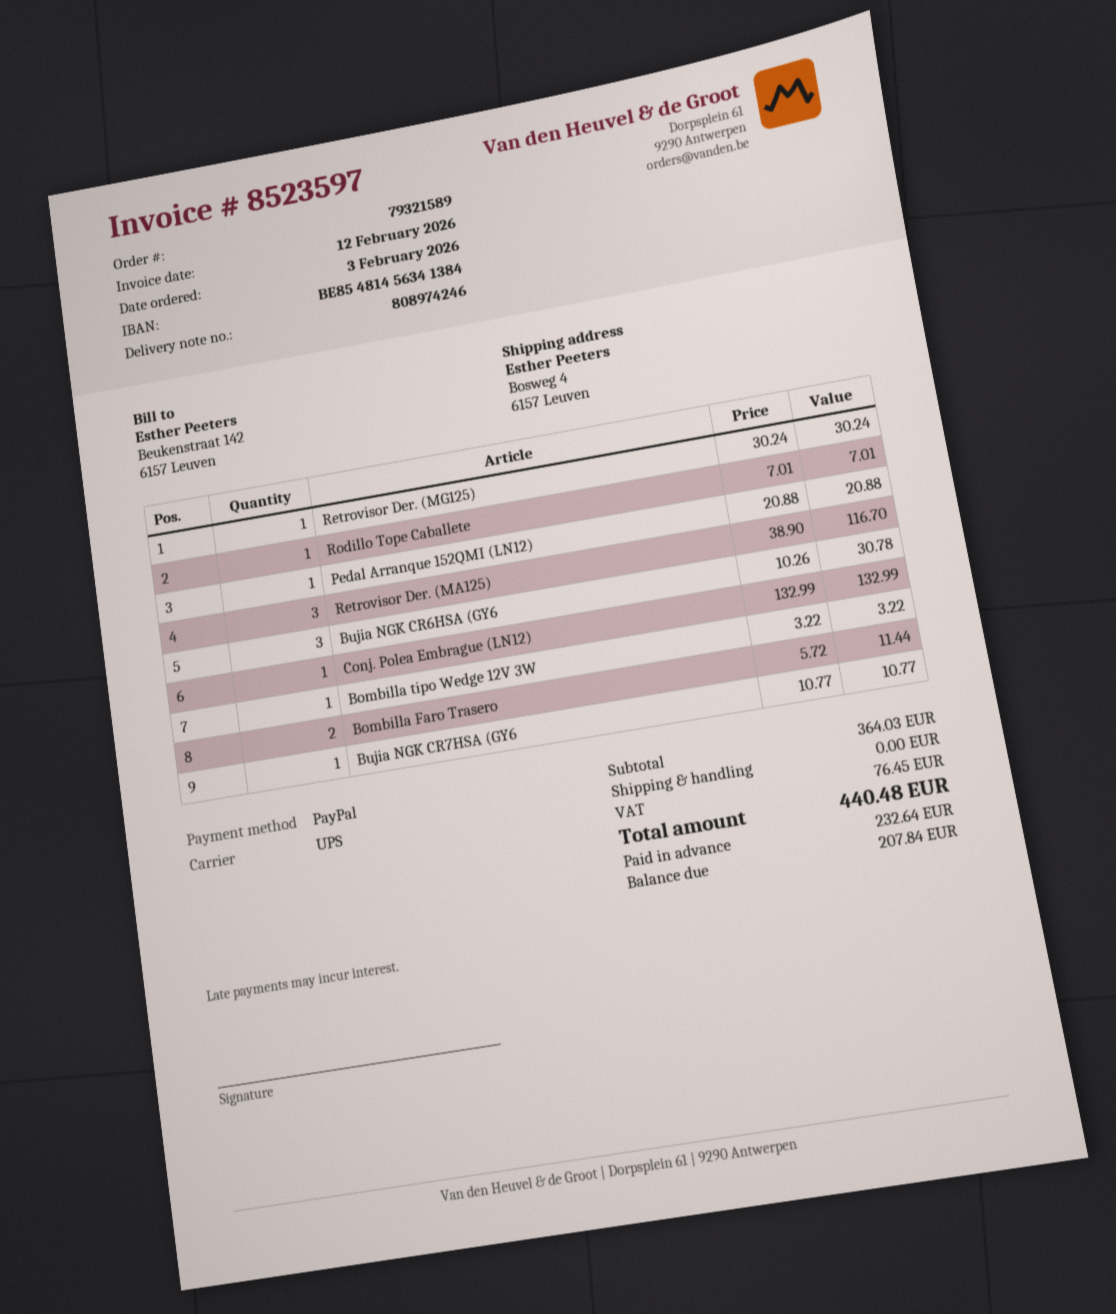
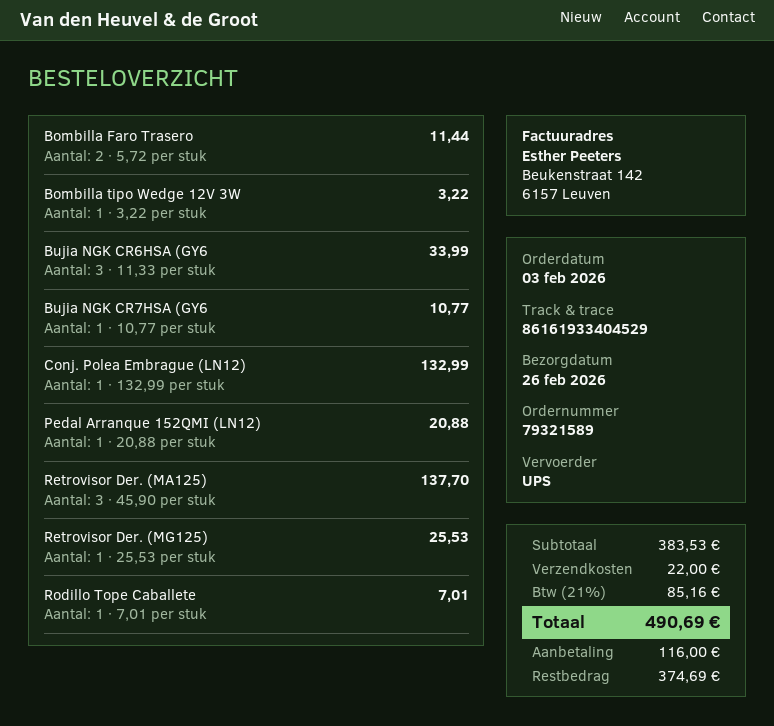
Retrovisor Der. (MG125): 1 x 30.24 = 30.24 -> 1 x 25.53 = 25.53
Retrovisor Der. (MA125): 3 x 38.90 = 116.70 -> 3 x 45.90 = 137.70
Bujia NGK CR6HSA (GY6: 3 x 10.26 = 30.78 -> 3 x 11.33 = 33.99
subtotal: 364.03 -> 383.53
shipping: 0.00 -> 22.00
tax: 76.45 -> 85.16
total: 440.48 -> 490.69
deposit: 232.64 -> 116.00
balance: 207.84 -> 374.69

